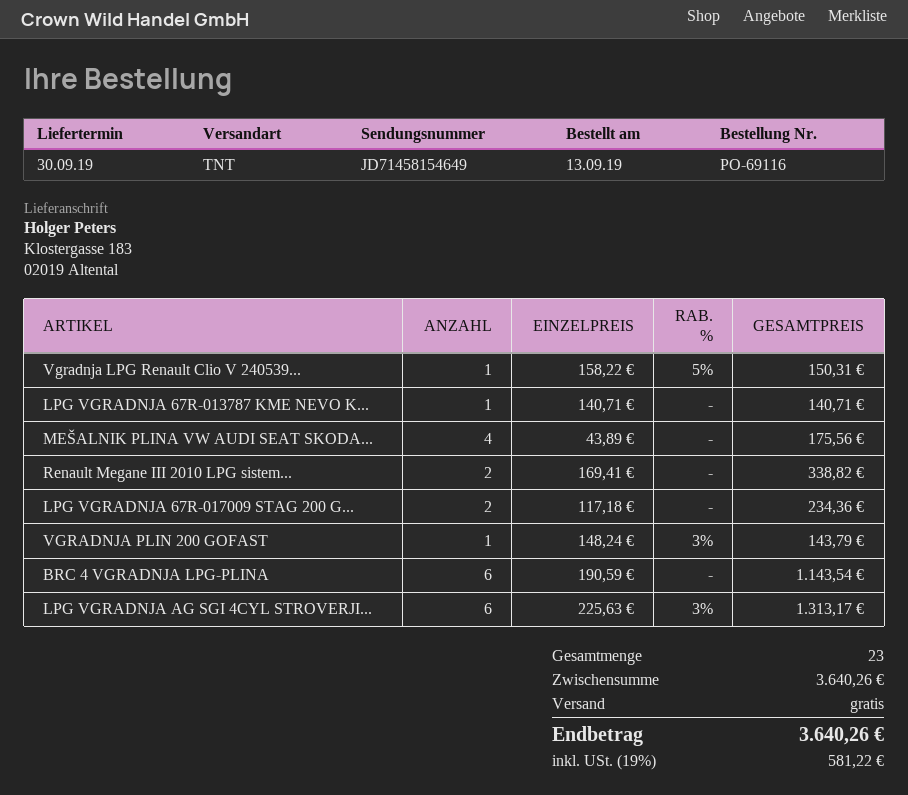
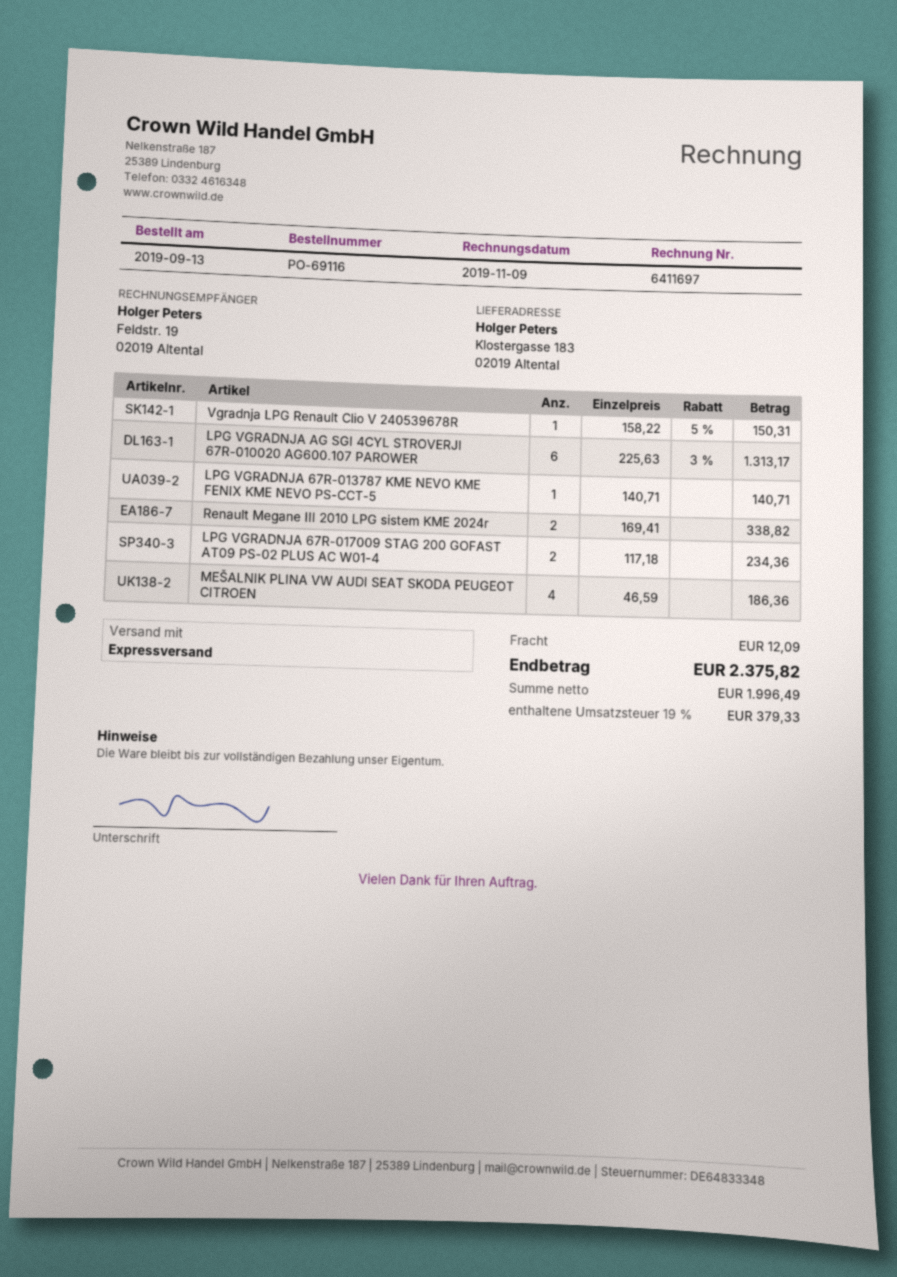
shipping method: TNT -> express
MEŠALNIK PLINA VW AUDI SEAT SKODA...: 4 x 43.89 = 175.56 -> 4 x 46.59 = 186.36
VGRADNJA PLIN 200 GOFAST: 1 x 148.24 - 3% = 143.79 -> none
BRC 4 VGRADNJA LPG-PLINA: 6 x 190.59 = 1143.54 -> none
shipping: 0.00 -> 12.09
tax: 19% = 581.22 -> 19% = 379.33
total: 3640.26 -> 2375.82

